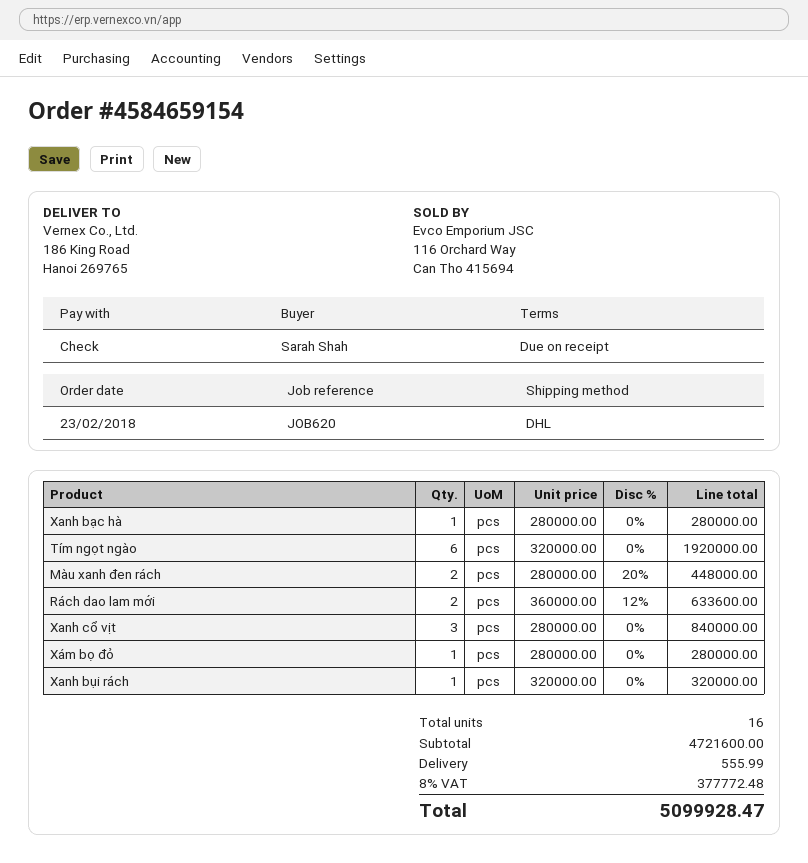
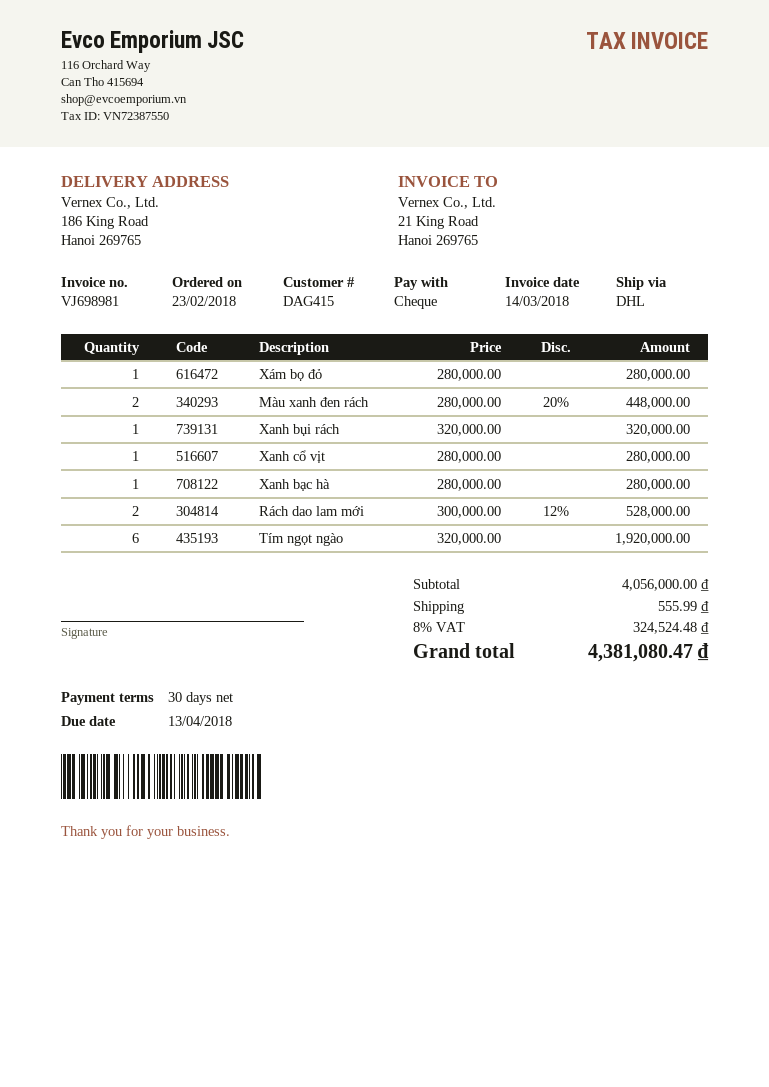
payment terms: on receipt -> 30 days
Rách dao lam mới: 2 x 360000.00 - 12% = 633600.00 -> 2 x 300000.00 - 12% = 528000.00
Xanh cổ vịt: 3 x 280000.00 = 840000.00 -> 1 x 280000.00 = 280000.00
subtotal: 4721600.00 -> 4056000.00
tax: 8% = 377772.48 -> 8% = 324524.48
total: 5099928.47 -> 4381080.47

